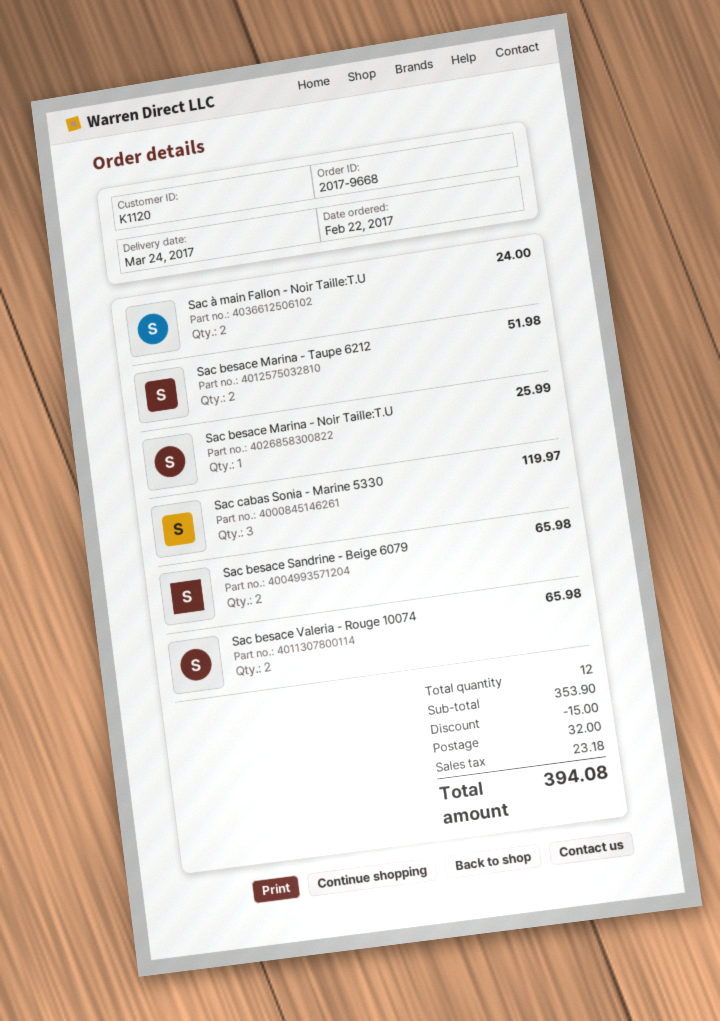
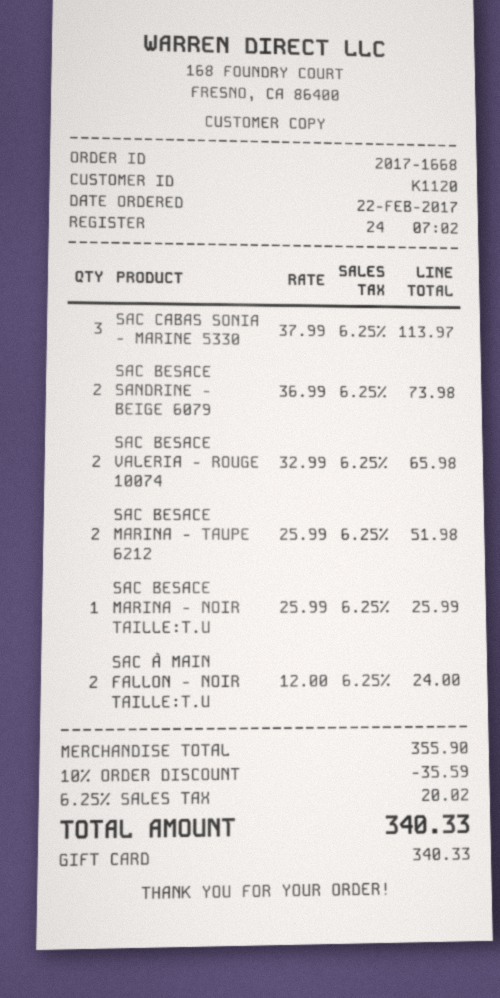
order number: 2017-9668 -> 2017-1668
Sac cabas Sonia - Marine 5330: 3 for 119.97 -> 3 for 113.97
Sac besace Sandrine - Beige 6079: 2 for 65.98 -> 2 for 73.98
subtotal: 353.90 -> 355.90
discount: 15.00 -> 35.59
shipping: 32.00 -> none
tax: 23.18 -> 20.02
total: 394.08 -> 340.33

